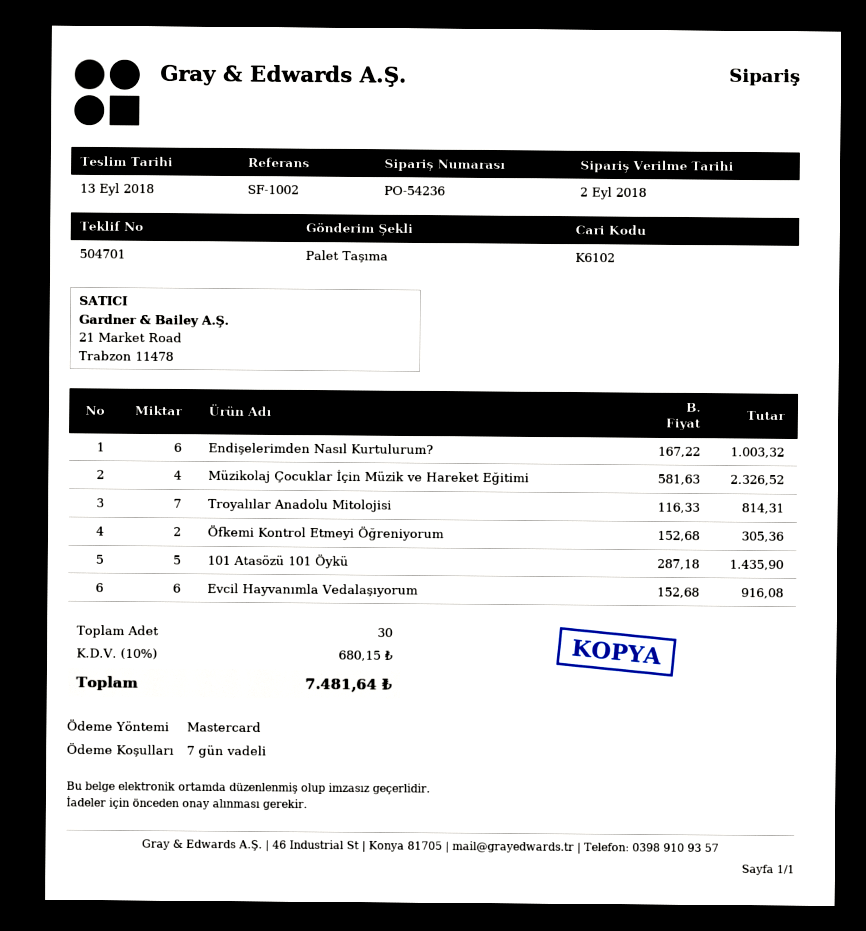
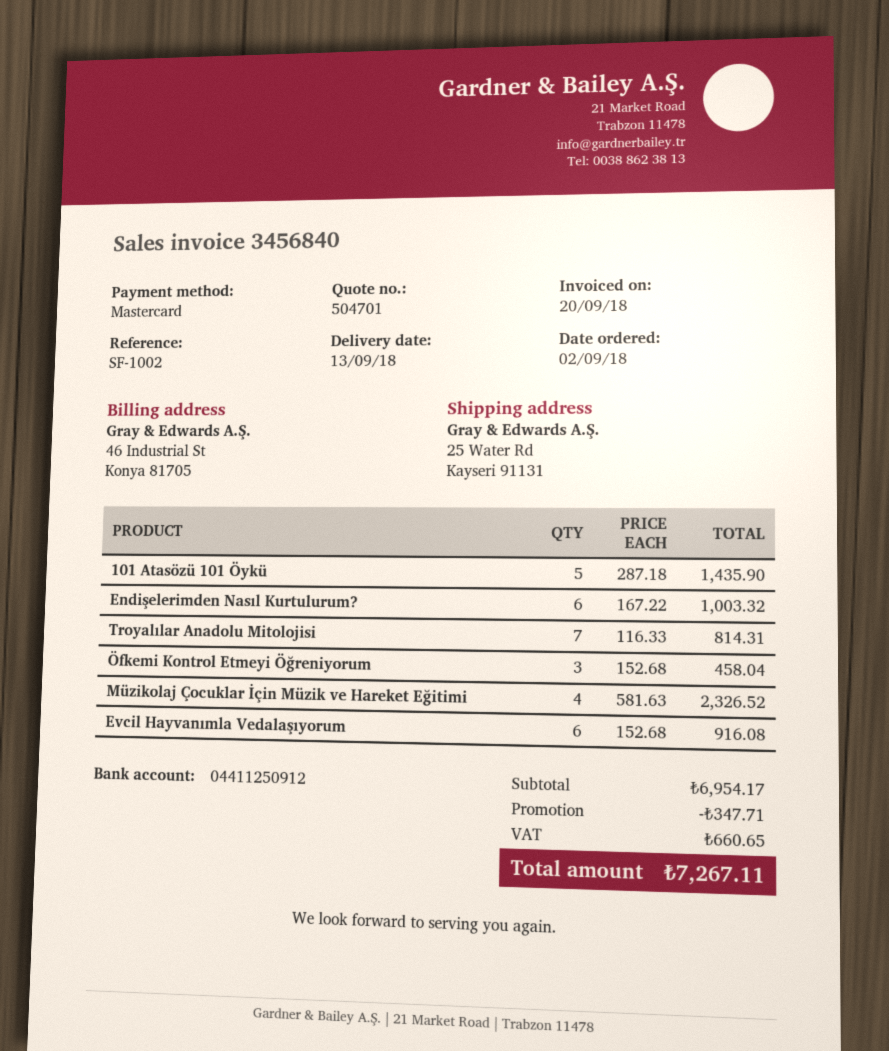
Öfkemi Kontrol Etmeyi Öğreniyorum: 2 x 152.68 = 305.36 -> 3 x 152.68 = 458.04
discount: none -> 347.71
tax: 680.15 -> 660.65
total: 7481.64 -> 7267.11

